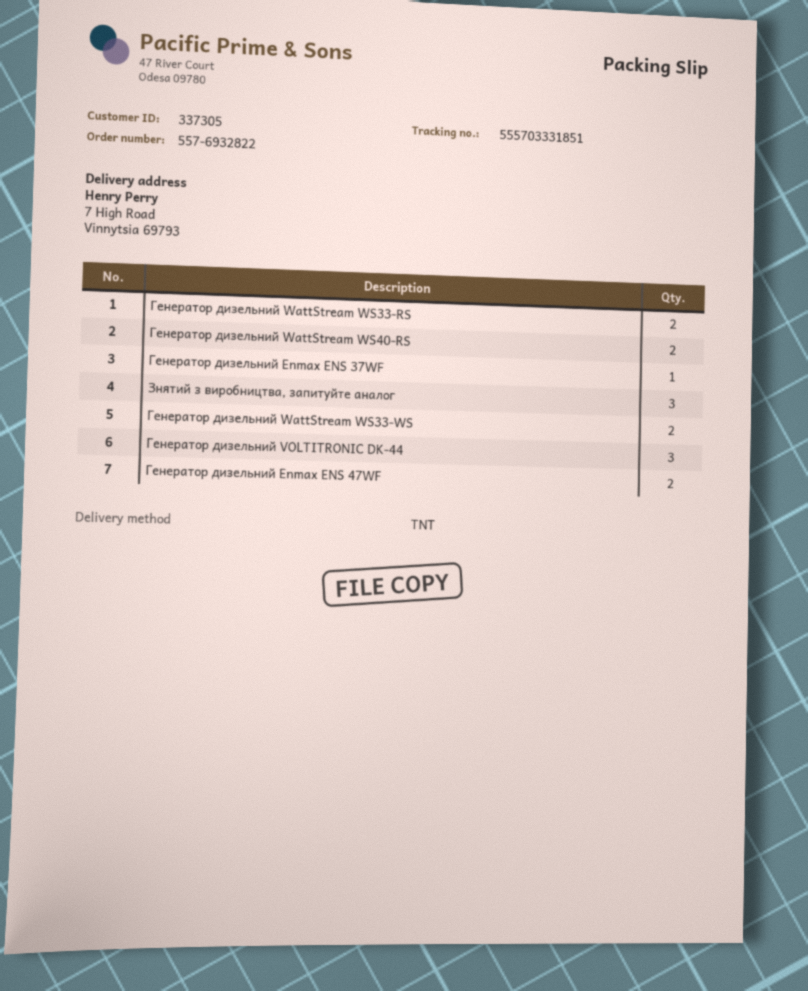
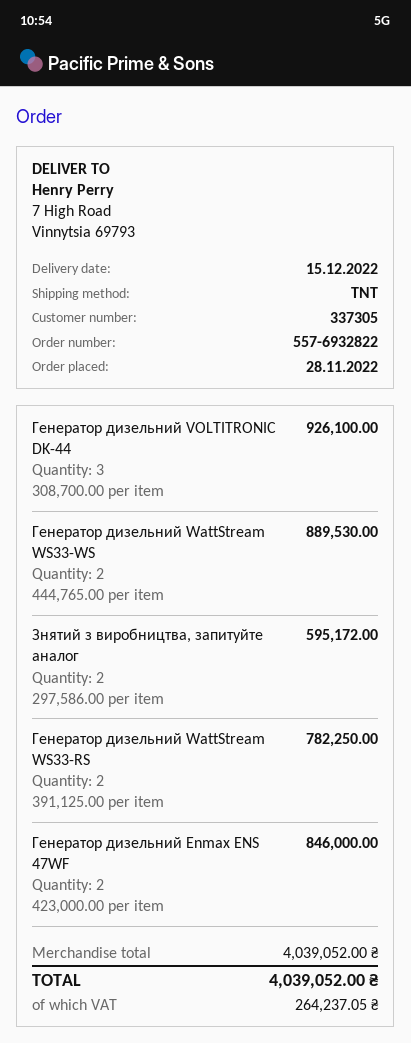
Генератор дизельний WattStream WS40-RS: 2 -> none
Генератор дизельний Enmax ENS 37WF: 1 -> none
Знятий з виробництва, запитуйте аналог: 3 -> 2

